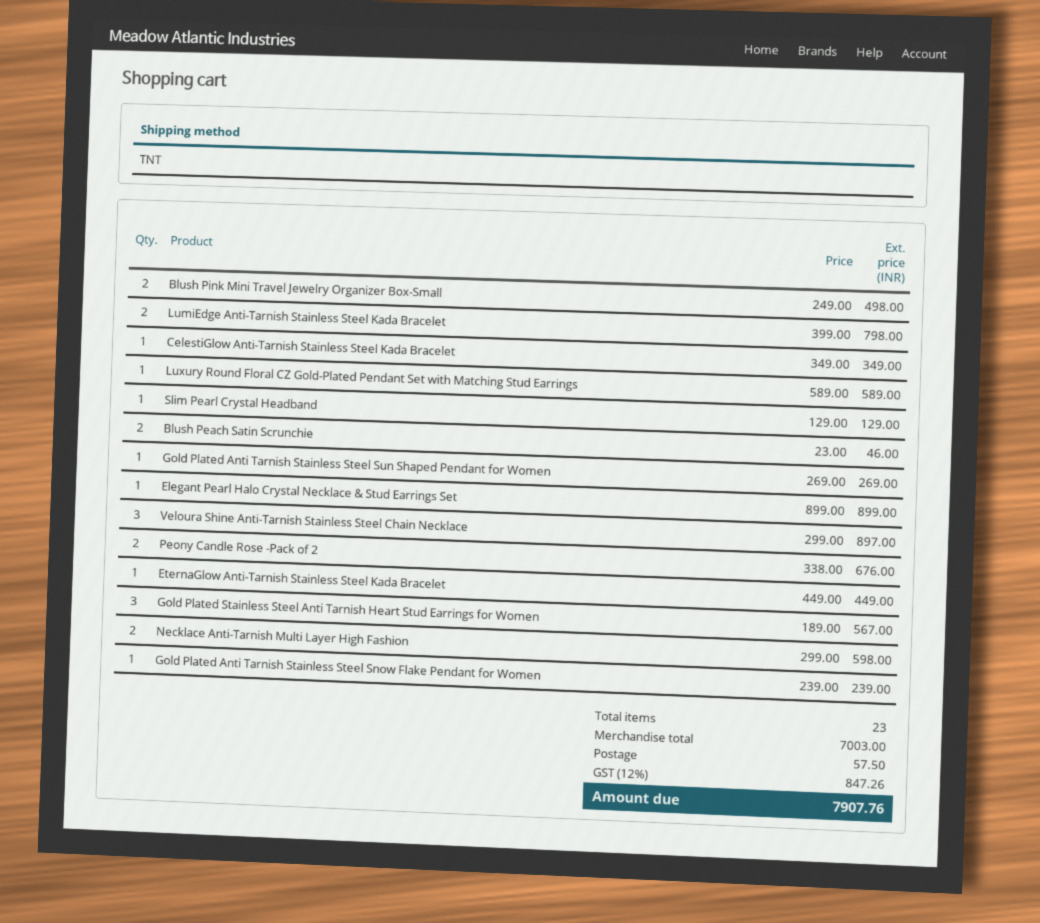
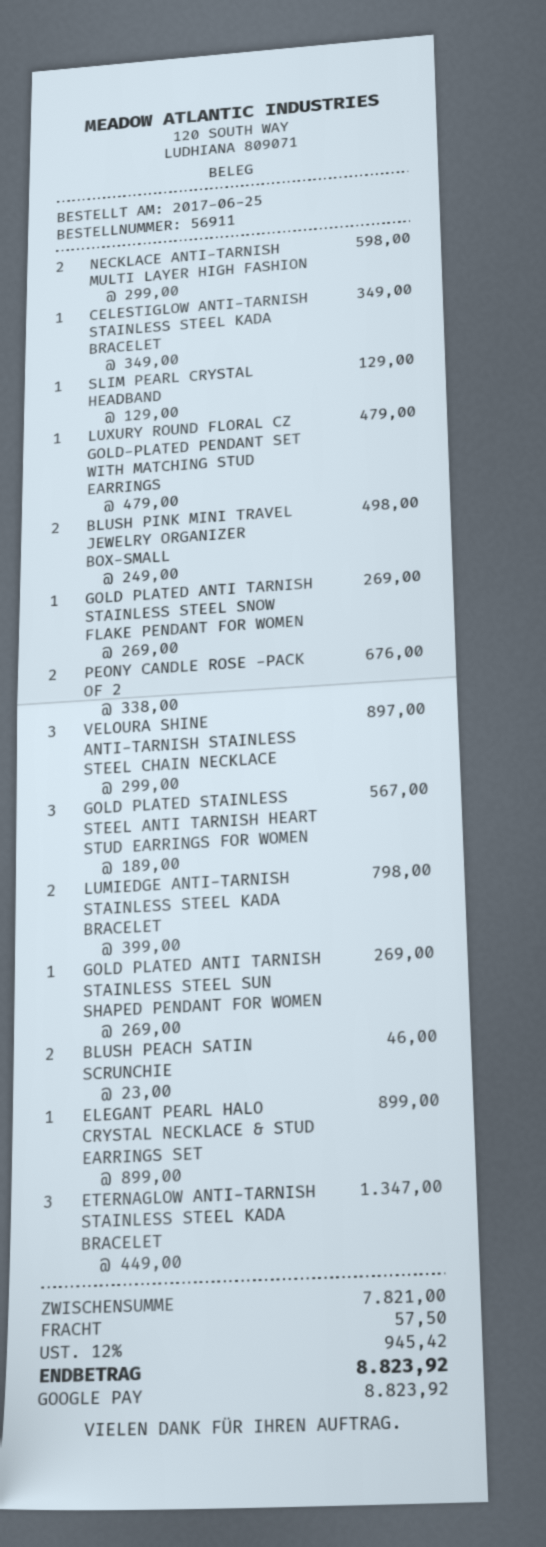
Luxury Round Floral CZ Gold-Plated Pendant Set with Matching Stud Earrings: 1 x 589.00 = 589.00 -> 1 x 479.00 = 479.00
EternaGlow Anti-Tarnish Stainless Steel Kada Bracelet: 1 x 449.00 = 449.00 -> 3 x 449.00 = 1347.00
Gold Plated Anti Tarnish Stainless Steel Snow Flake Pendant for Women: 1 x 239.00 = 239.00 -> 1 x 269.00 = 269.00
subtotal: 7003.00 -> 7821.00
tax: 12% = 847.26 -> 12% = 945.42
total: 7907.76 -> 8823.92

